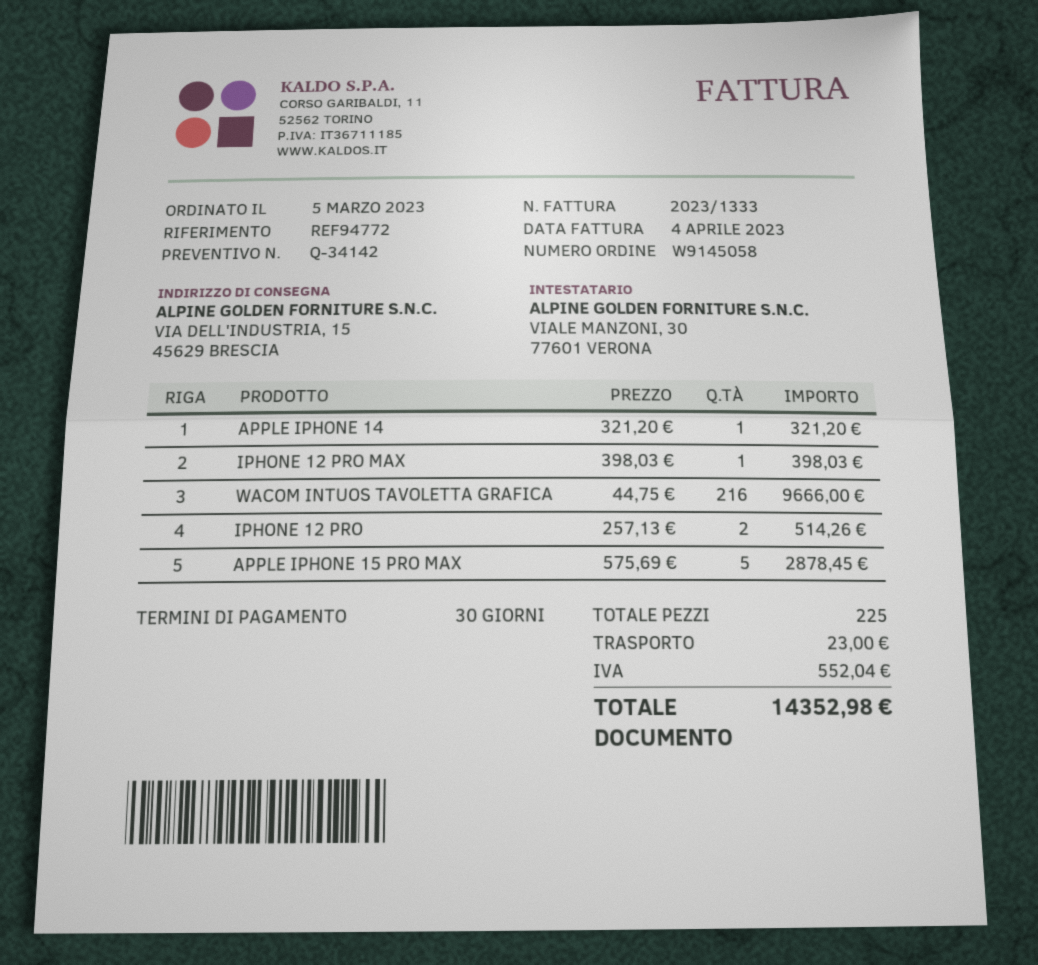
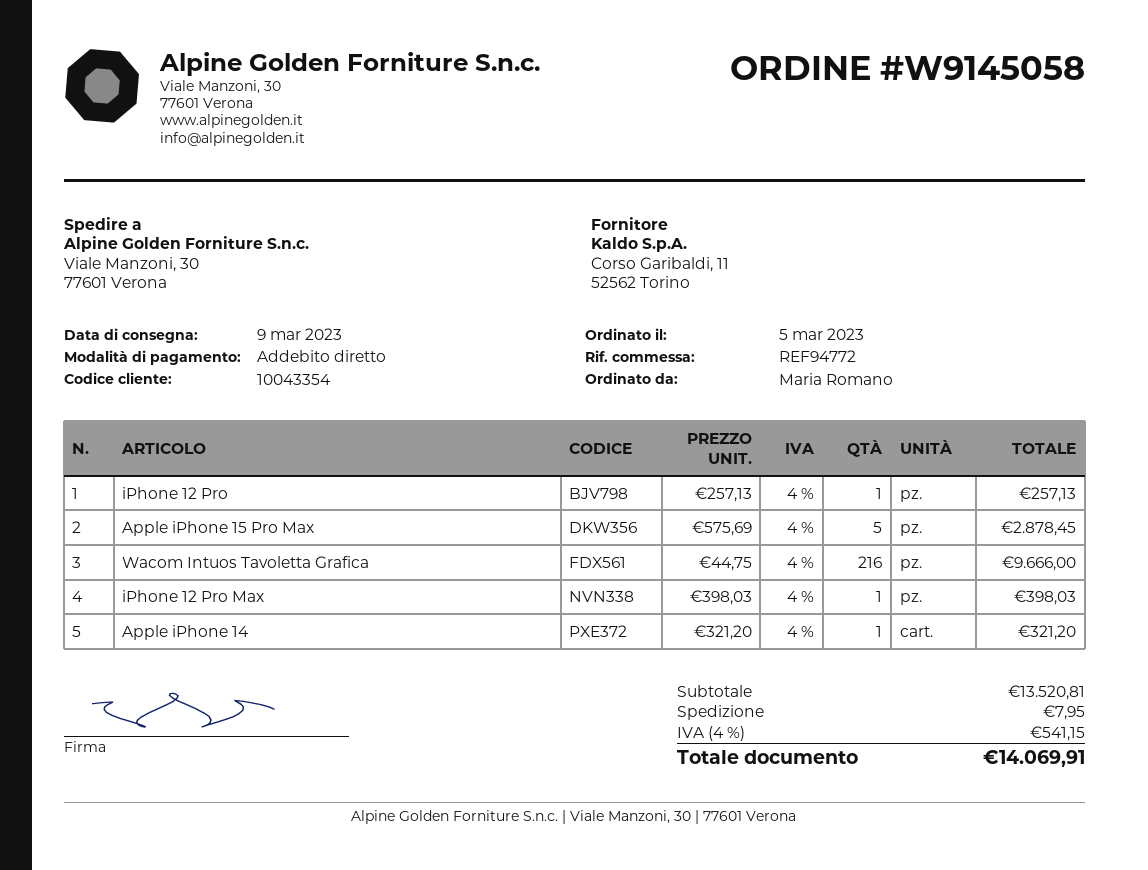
ship to: VIA DELL'INDUSTRIA, 15, 45629 BRESCIA -> Viale Manzoni, 30, 77601 Verona
IPHONE 12 PRO: 2 x 257.13 = 514.26 -> 1 x 257.13 = 257.13
shipping: 23.00 -> 7.95
tax: 552.04 -> 541.15
total: 14352.98 -> 14069.91

